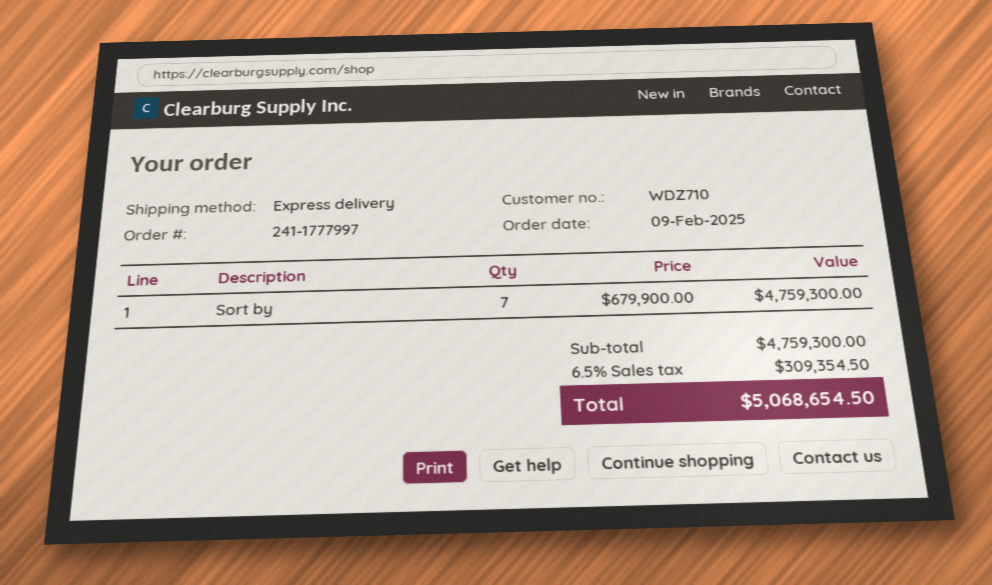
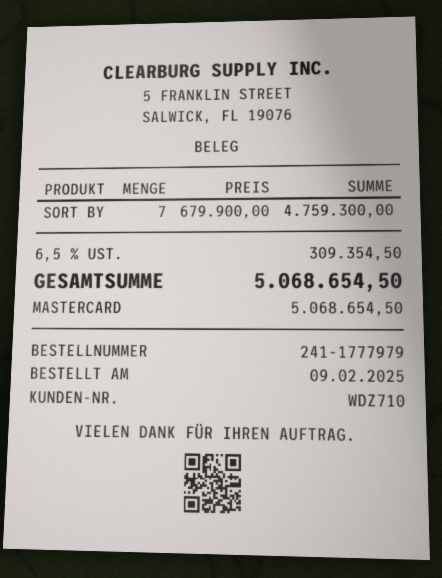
order number: 241-1777997 -> 241-1777979

